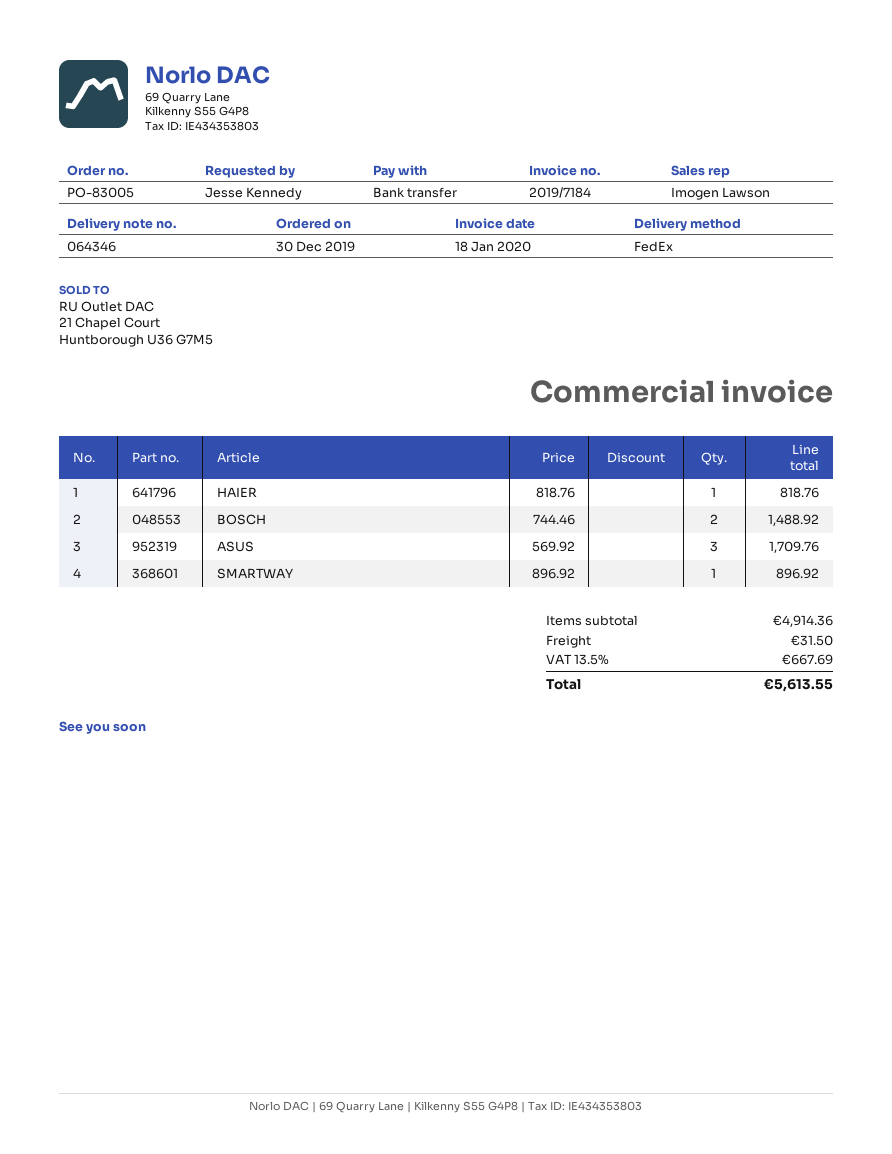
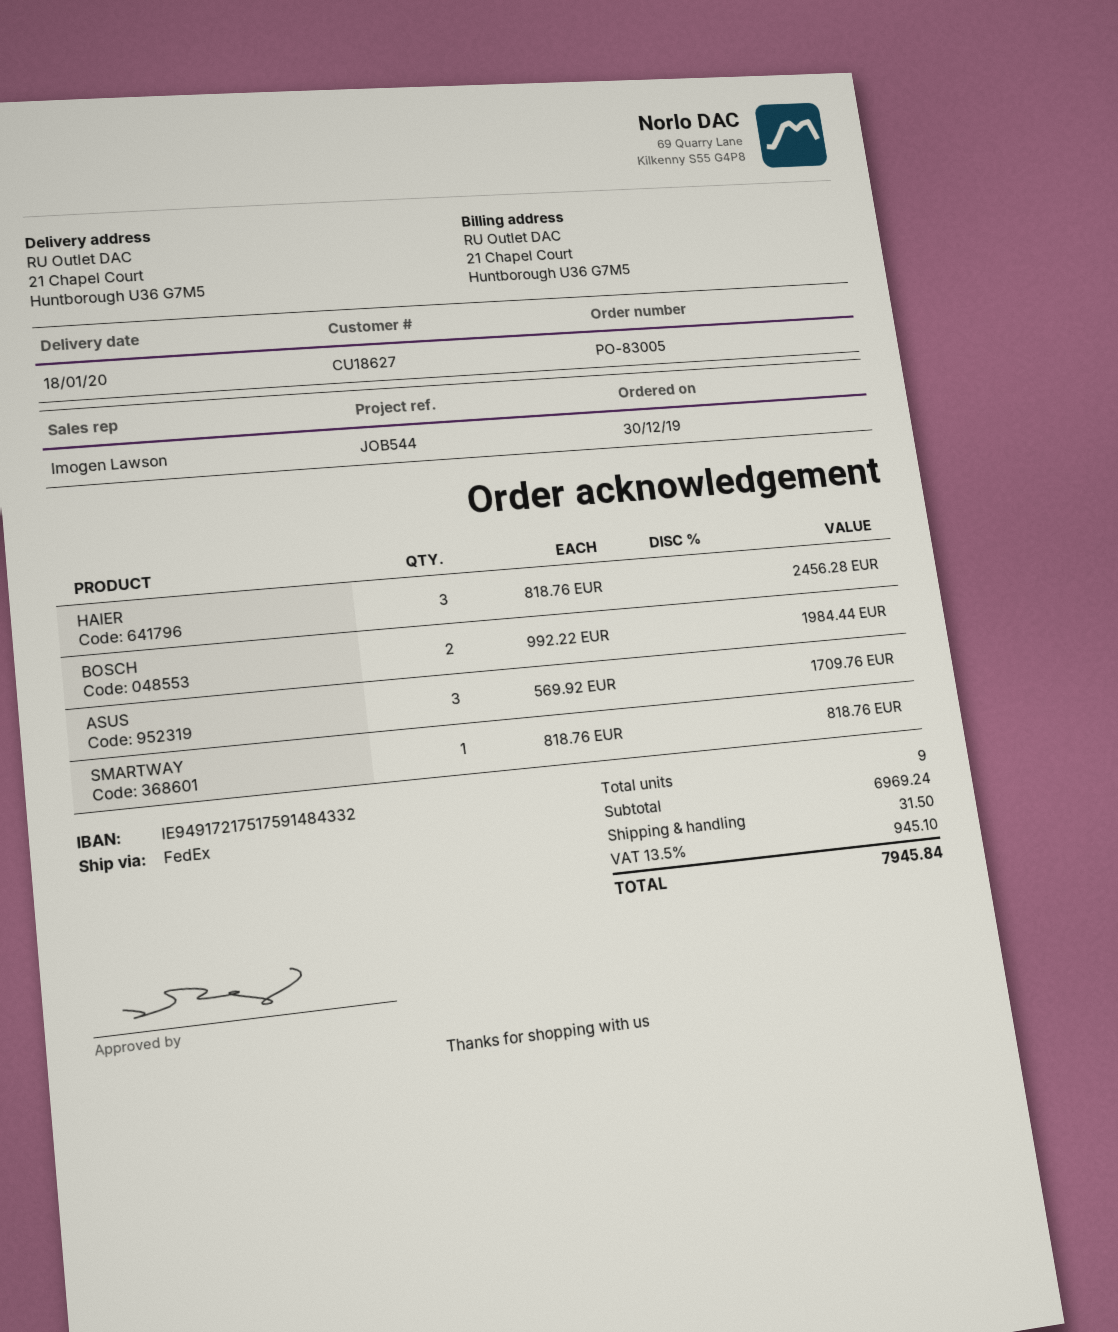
HAIER: 1 x 818.76 = 818.76 -> 3 x 818.76 = 2456.28
BOSCH: 2 x 744.46 = 1488.92 -> 2 x 992.22 = 1984.44
SMARTWAY: 1 x 896.92 = 896.92 -> 1 x 818.76 = 818.76
subtotal: 4914.36 -> 6969.24
tax: 13.5% = 667.69 -> 13.5% = 945.10
total: 5613.55 -> 7945.84

